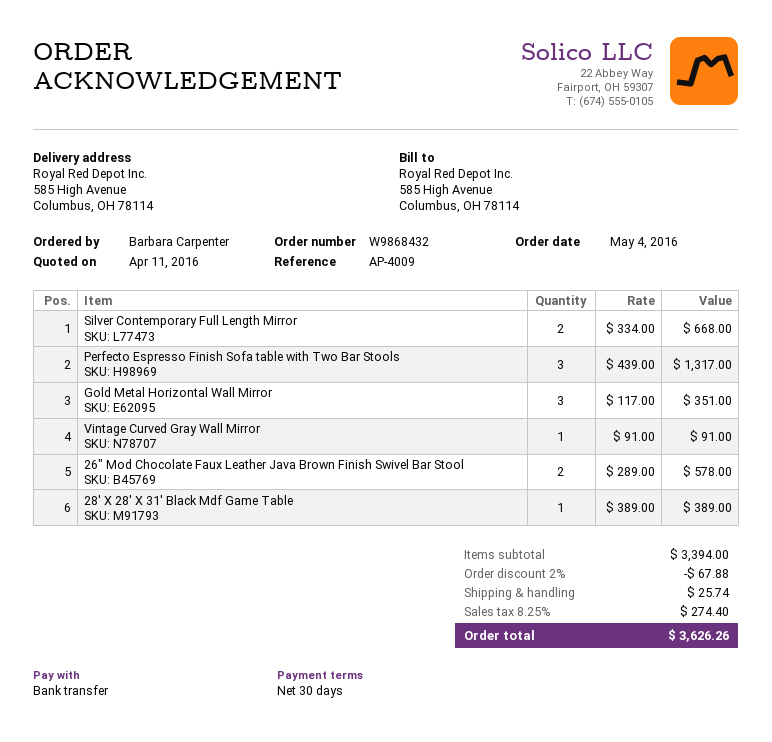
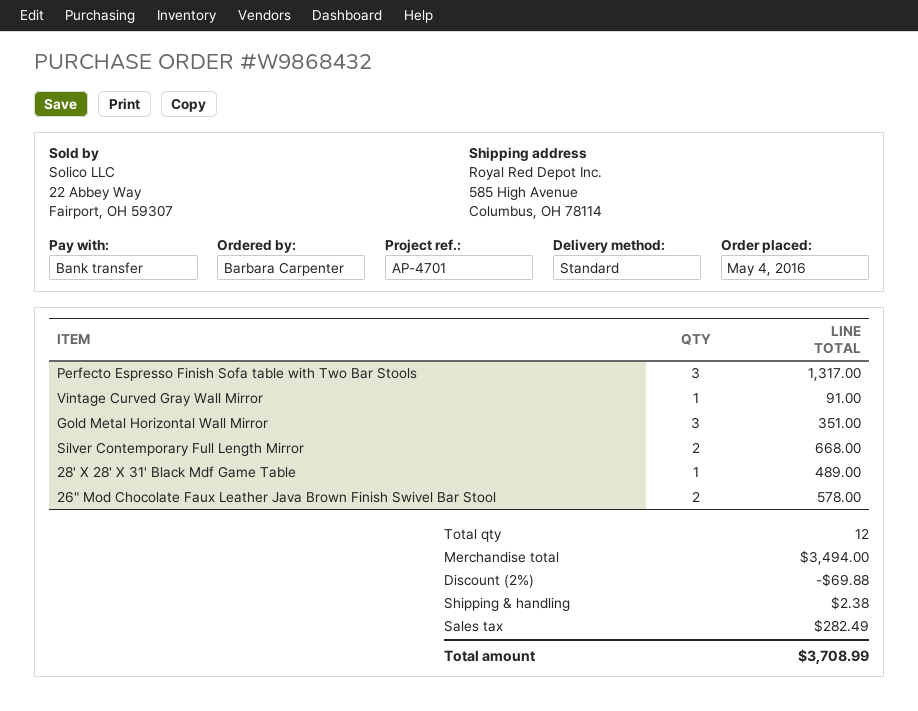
reference: AP-4009 -> AP-4701
28' X 28' X 31' Black Mdf Game Table: 1 for 389.00 -> 1 for 489.00
subtotal: 3394.00 -> 3494.00
discount: 2% = 67.88 -> 2% = 69.88
shipping: 25.74 -> 2.38
tax: 274.40 -> 282.49
total: 3626.26 -> 3708.99

